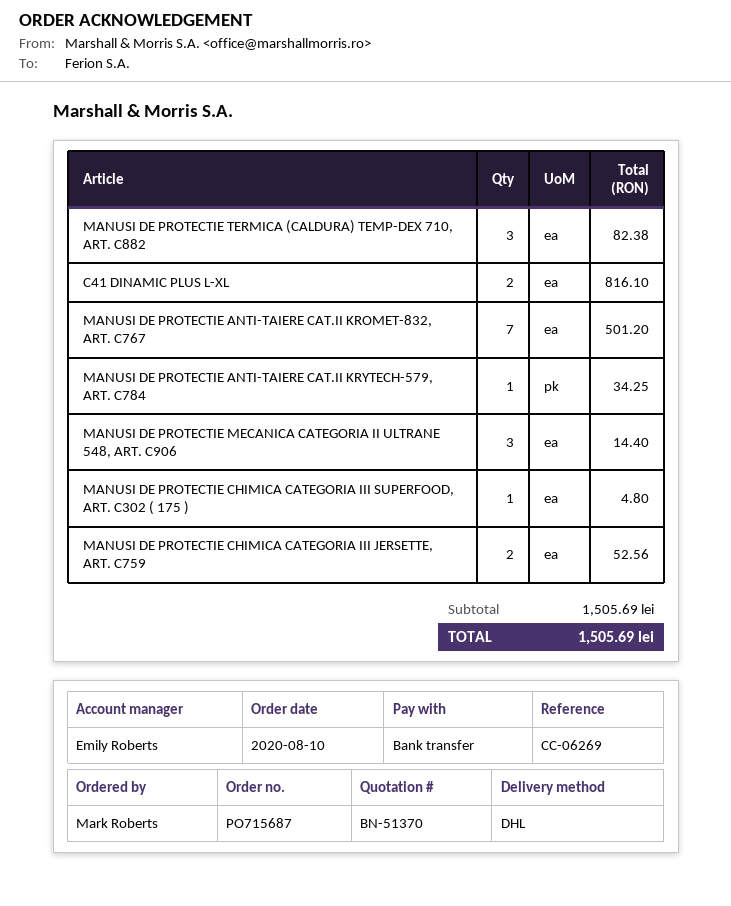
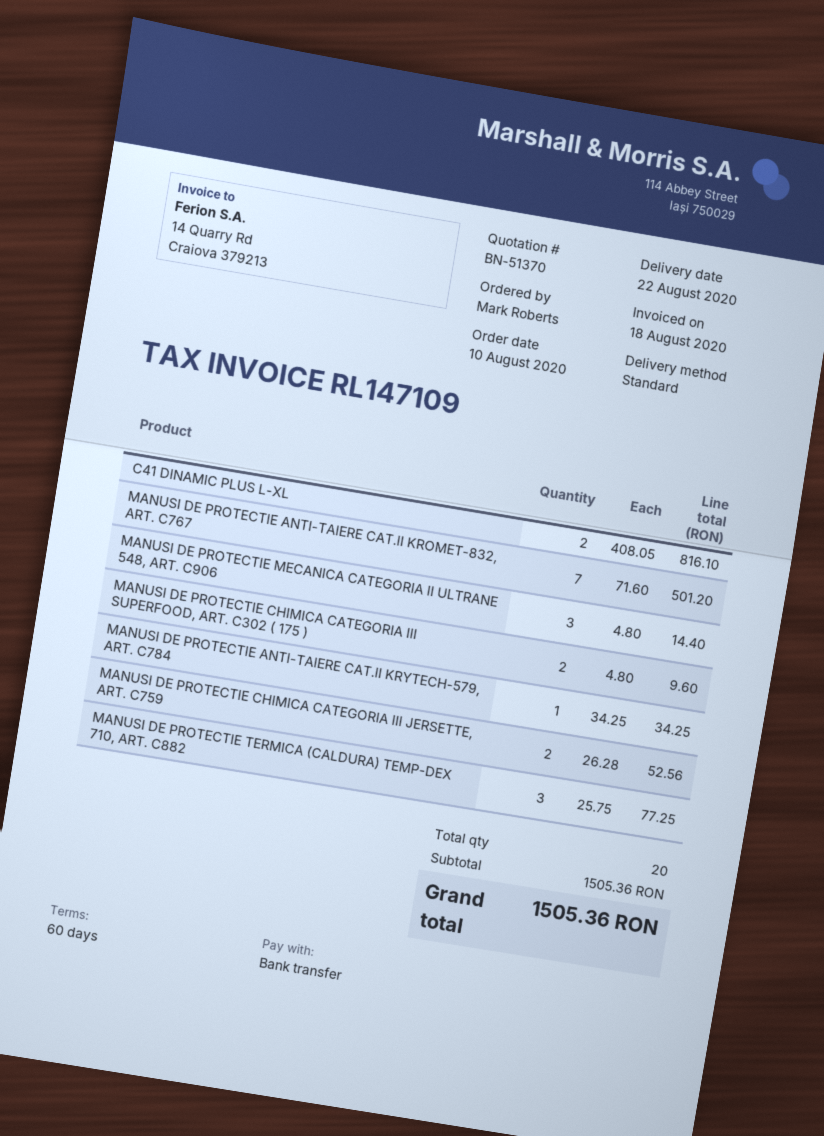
shipping method: DHL -> standard
MANUSI DE PROTECTIE TERMICA (CALDURA) TEMP-DEX 710, ART. C882: 3 for 82.38 -> 3 for 77.25
MANUSI DE PROTECTIE CHIMICA CATEGORIA III SUPERFOOD, ART. C302 ( 175 ): 1 for 4.80 -> 2 for 9.60
subtotal: 1505.69 -> 1505.36
total: 1505.69 -> 1505.36

